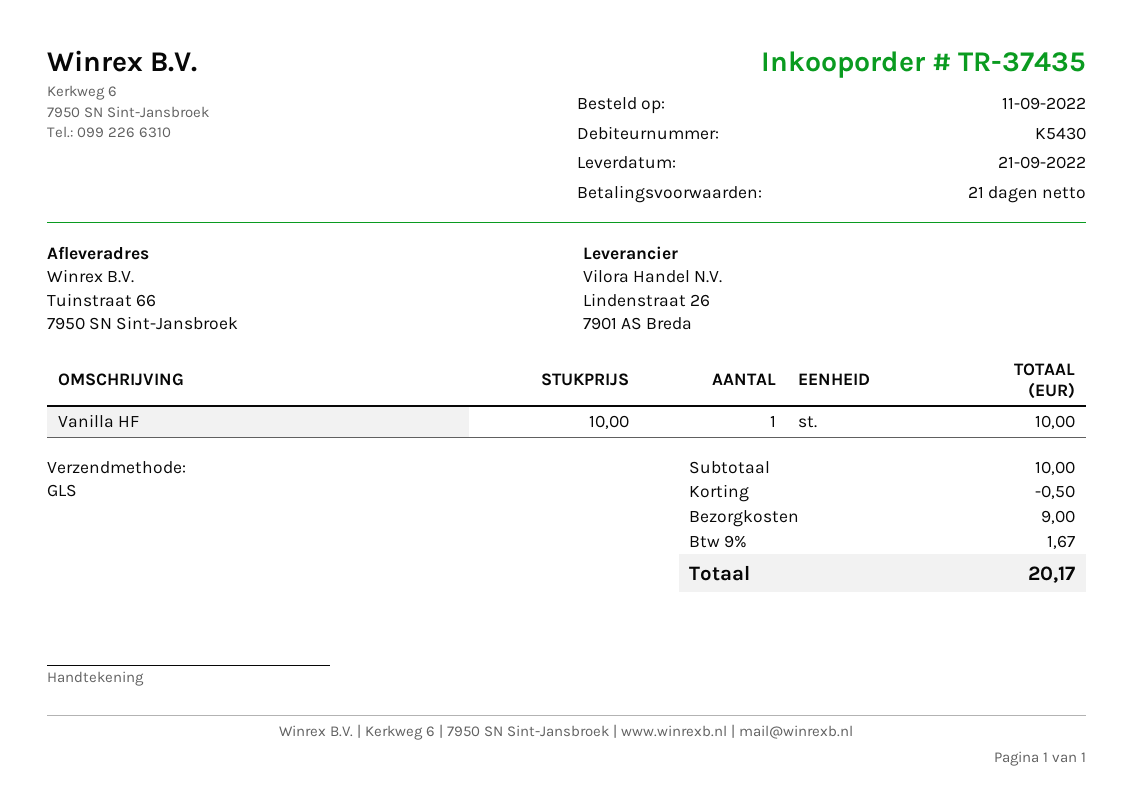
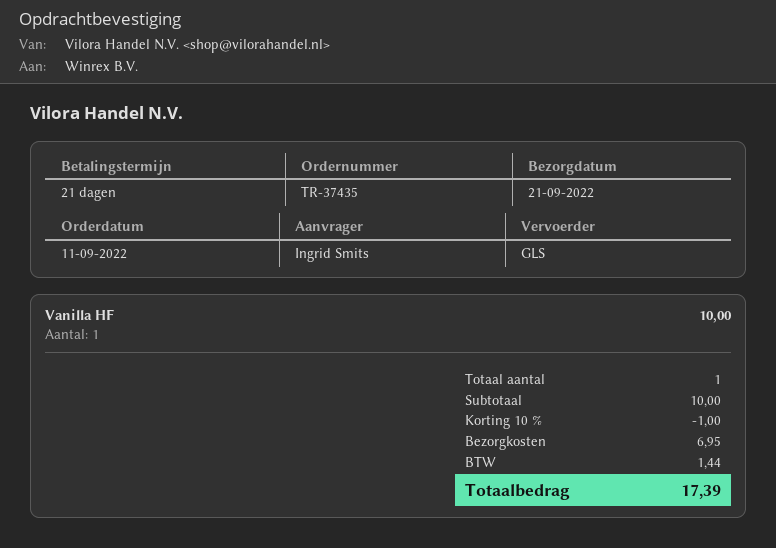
discount: 0.50 -> 1.00
shipping: 9.00 -> 6.95
tax: 1.67 -> 1.44
total: 20.17 -> 17.39

